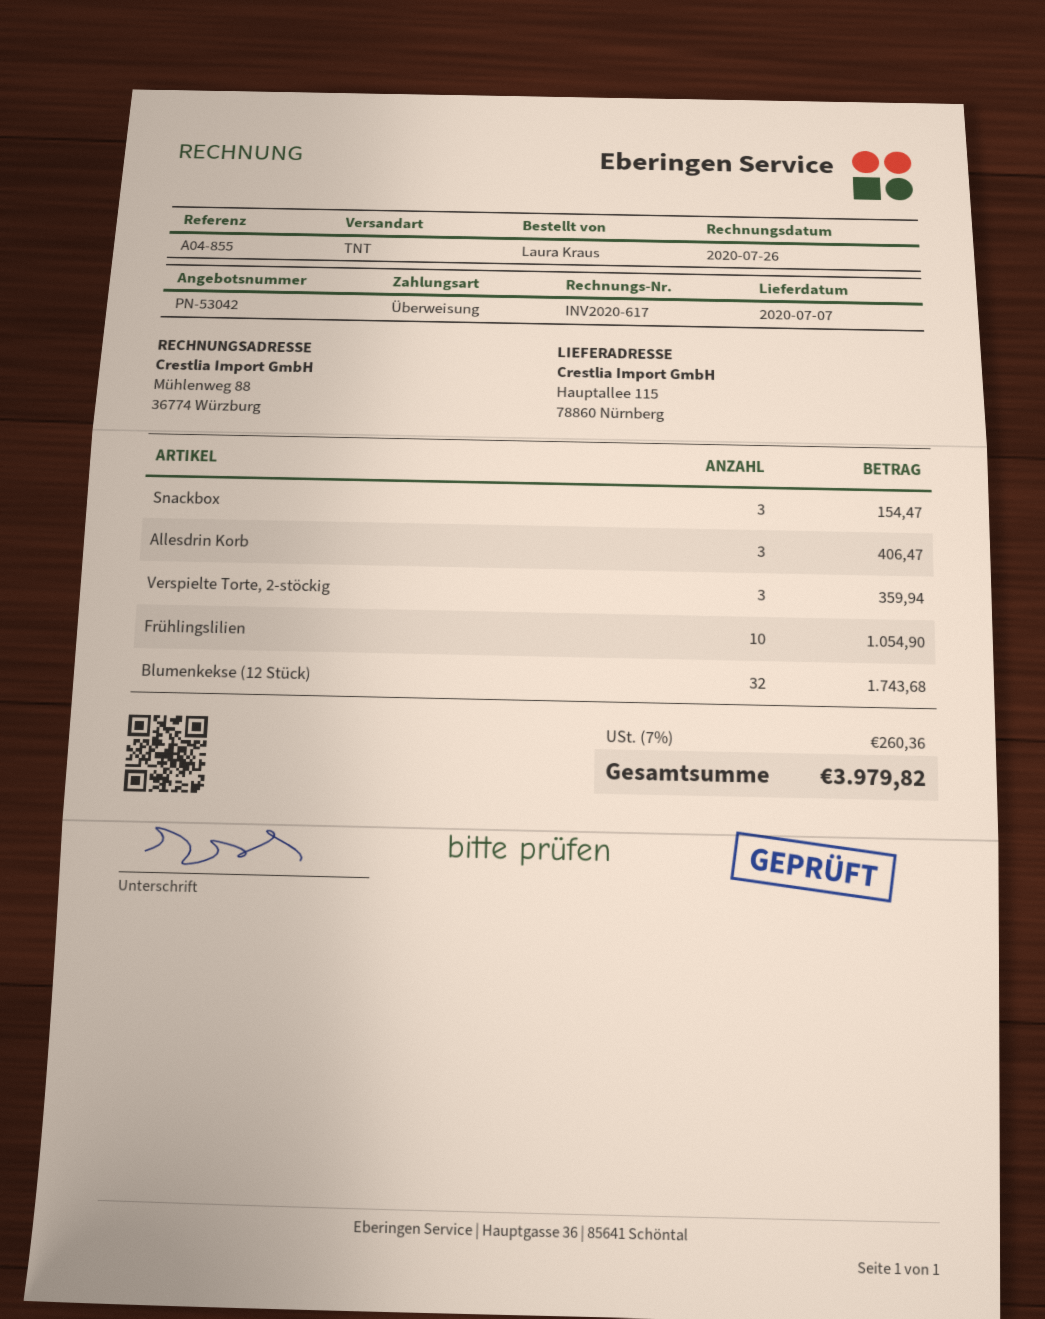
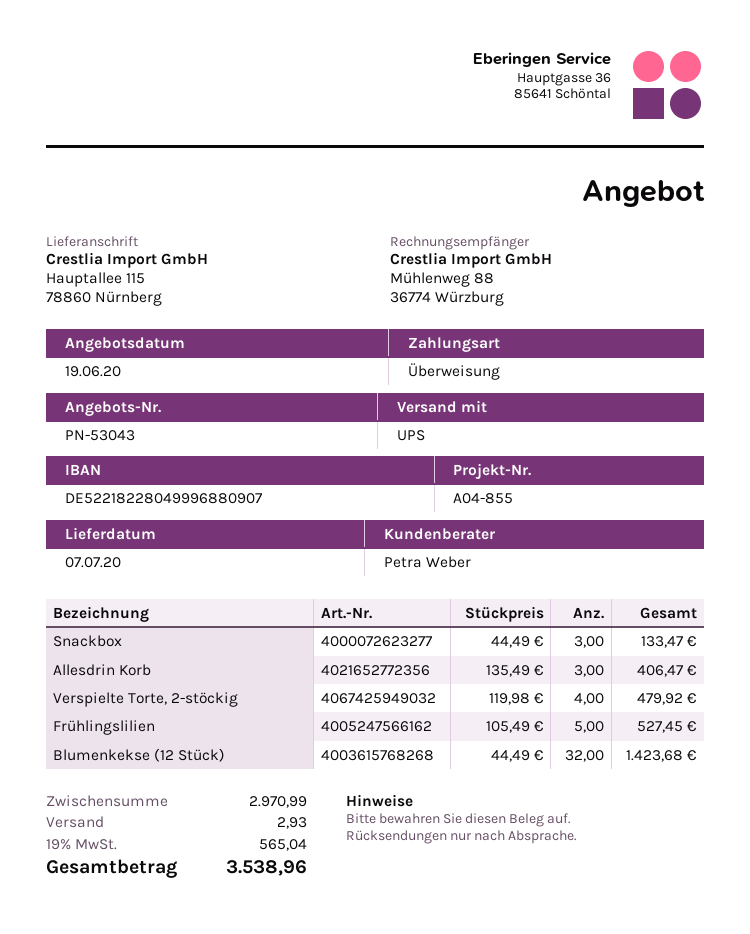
quote number: PN-53042 -> PN-53043
shipping method: TNT -> UPS
Snackbox: 3 for 154.47 -> 3 for 133.47
Verspielte Torte, 2-stöckig: 3 for 359.94 -> 4 for 479.92
Frühlingslilien: 10 for 1054.90 -> 5 for 527.45
Blumenkekse (12 Stück): 32 for 1743.68 -> 32 for 1423.68
shipping: none -> 2.93
tax: 7% = 260.36 -> 19% = 565.04
total: 3979.82 -> 3538.96

